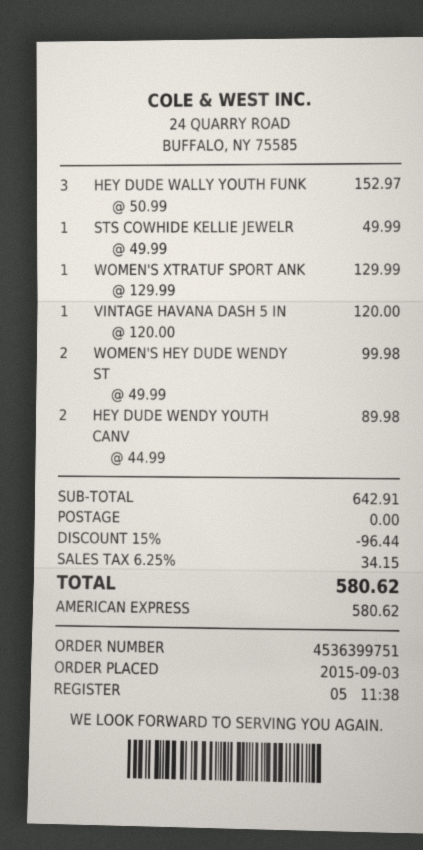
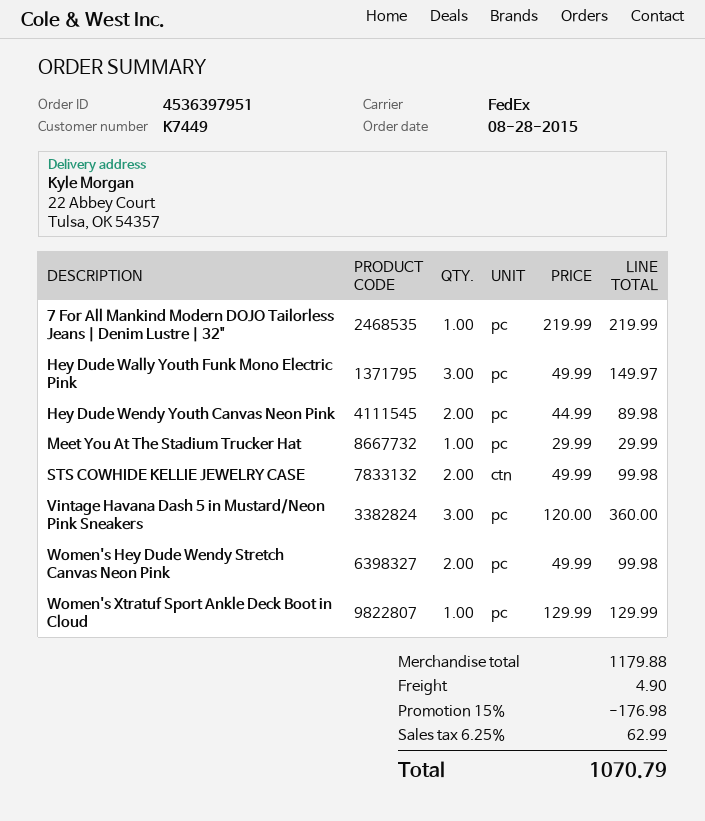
order number: 4536399751 -> 4536397951
order date: 2015-09-03 -> 2015-08-28
HEY DUDE WALLY YOUTH FUNK: 3 x 50.99 = 152.97 -> 3 x 49.99 = 149.97
STS COWHIDE KELLIE JEWELR: 1 x 49.99 = 49.99 -> 2 x 49.99 = 99.98
VINTAGE HAVANA DASH 5 IN: 1 x 120.00 = 120.00 -> 3 x 120.00 = 360.00
7 For All Mankind Modern DOJO Tailorless Jeans | Denim Lustre | 32": none -> 1 x 219.99 = 219.99
Meet You At The Stadium Trucker Hat: none -> 1 x 29.99 = 29.99
subtotal: 642.91 -> 1179.88
discount: 15% = 96.44 -> 15% = 176.98
shipping: 0.00 -> 4.90
tax: 6.25% = 34.15 -> 6.25% = 62.99
total: 580.62 -> 1070.79

